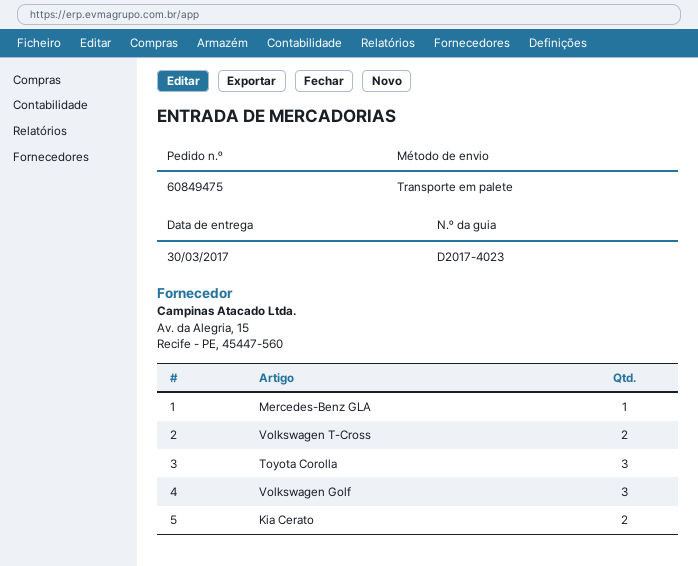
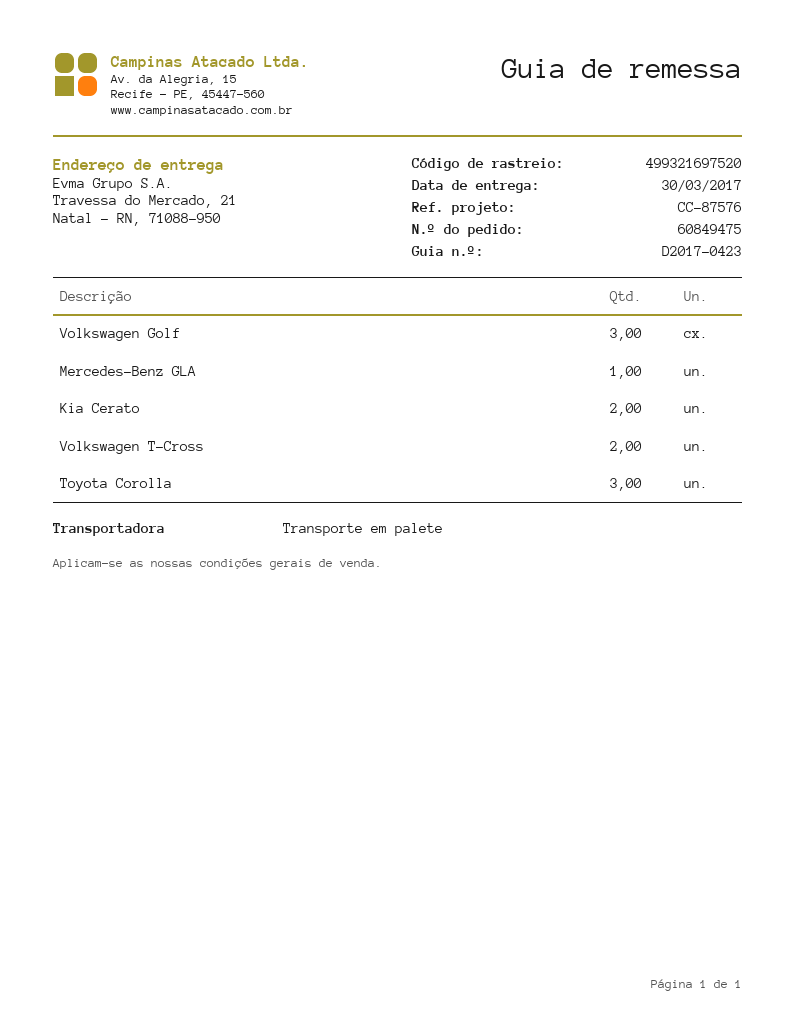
delivery note number: D2017-4023 -> D2017-0423

